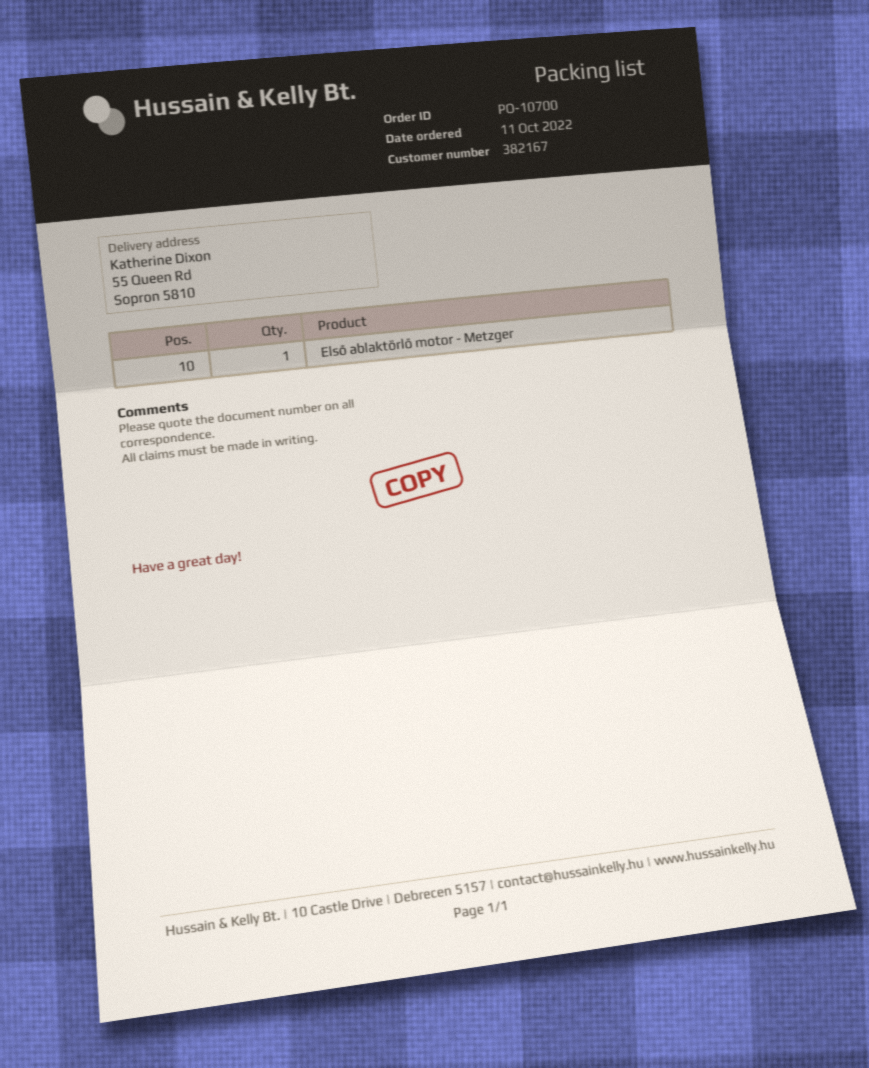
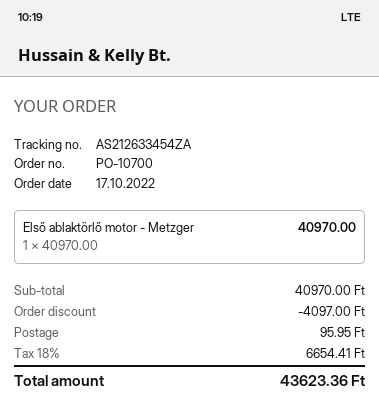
order date: 2022-10-11 -> 2022-10-17

